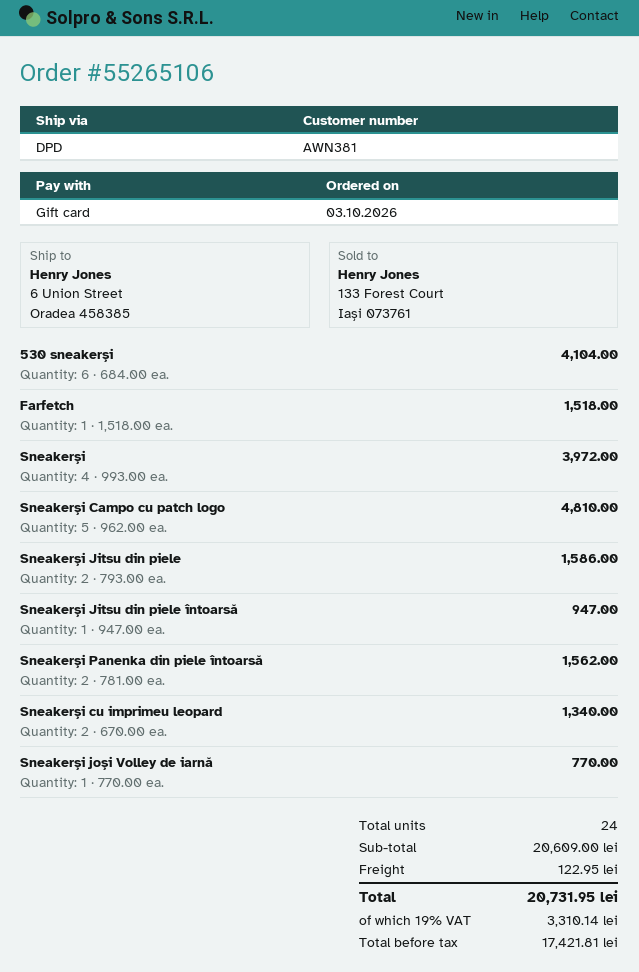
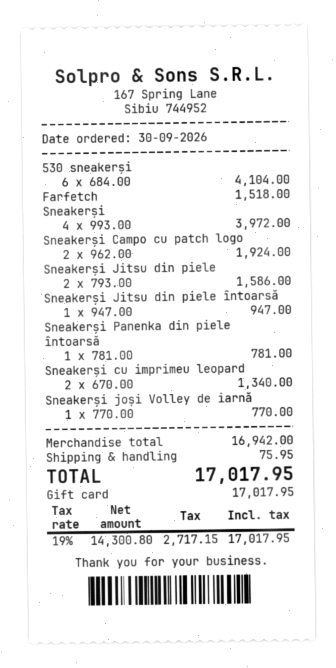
order date: 2026-10-03 -> 2026-09-30
Sneakerși Campo cu patch logo: 5 x 962.00 = 4810.00 -> 2 x 962.00 = 1924.00
Sneakerși Panenka din piele întoarsă: 2 x 781.00 = 1562.00 -> 1 x 781.00 = 781.00
subtotal: 20609.00 -> 16942.00
shipping: 122.95 -> 75.95
net: 17421.81 -> 14300.80
tax: 19% = 3310.14 -> 19% = 2717.15
total: 20731.95 -> 17017.95

